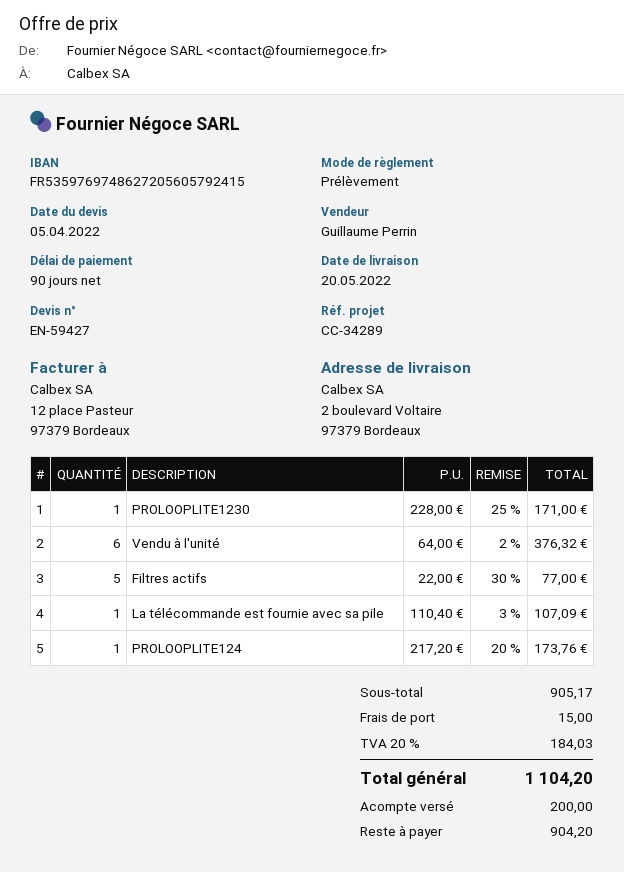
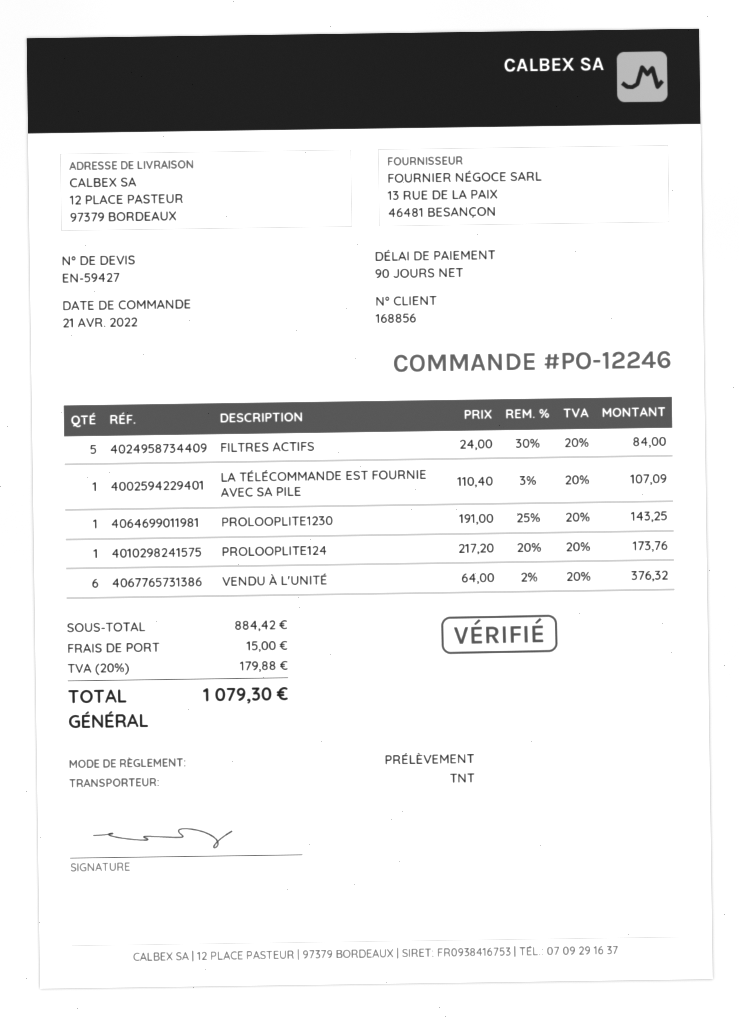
ship to: 2 boulevard Voltaire, 97379 Bordeaux -> 12 PLACE PASTEUR, 97379 BORDEAUX
PROLOOPLITE1230: 1 x 228.00 - 25% = 171.00 -> 1 x 191.00 - 25% = 143.25
Filtres actifs: 5 x 22.00 - 30% = 77.00 -> 5 x 24.00 - 30% = 84.00
subtotal: 905.17 -> 884.42
tax: 20% = 184.03 -> 20% = 179.88
total: 1104.20 -> 1079.30

